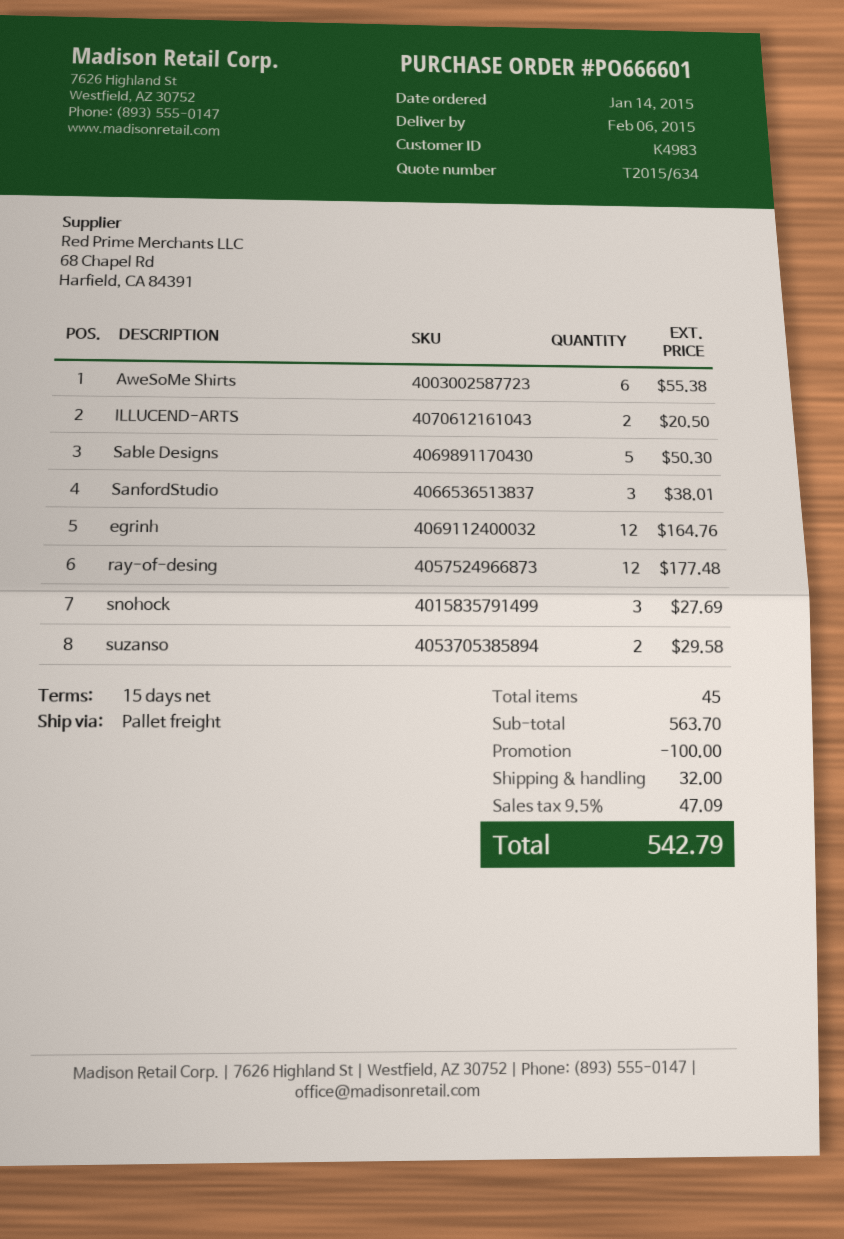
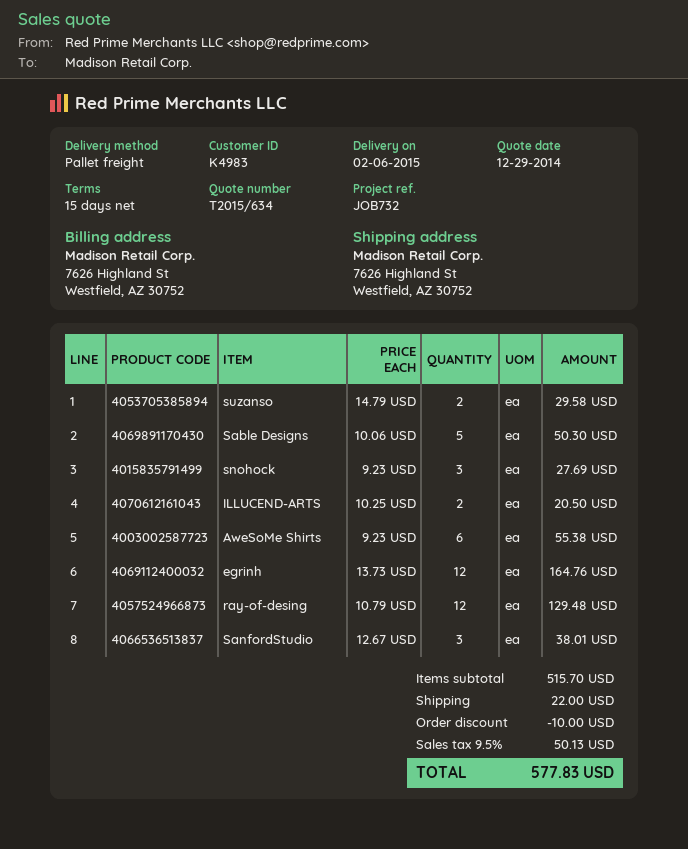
ray-of-desing: 12 for 177.48 -> 12 for 129.48
subtotal: 563.70 -> 515.70
discount: 100.00 -> 10.00
shipping: 32.00 -> 22.00
tax: 9.5% = 47.09 -> 9.5% = 50.13
total: 542.79 -> 577.83

